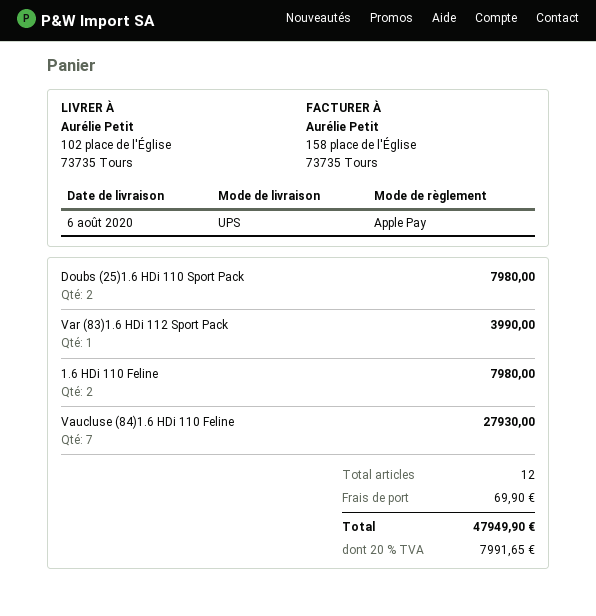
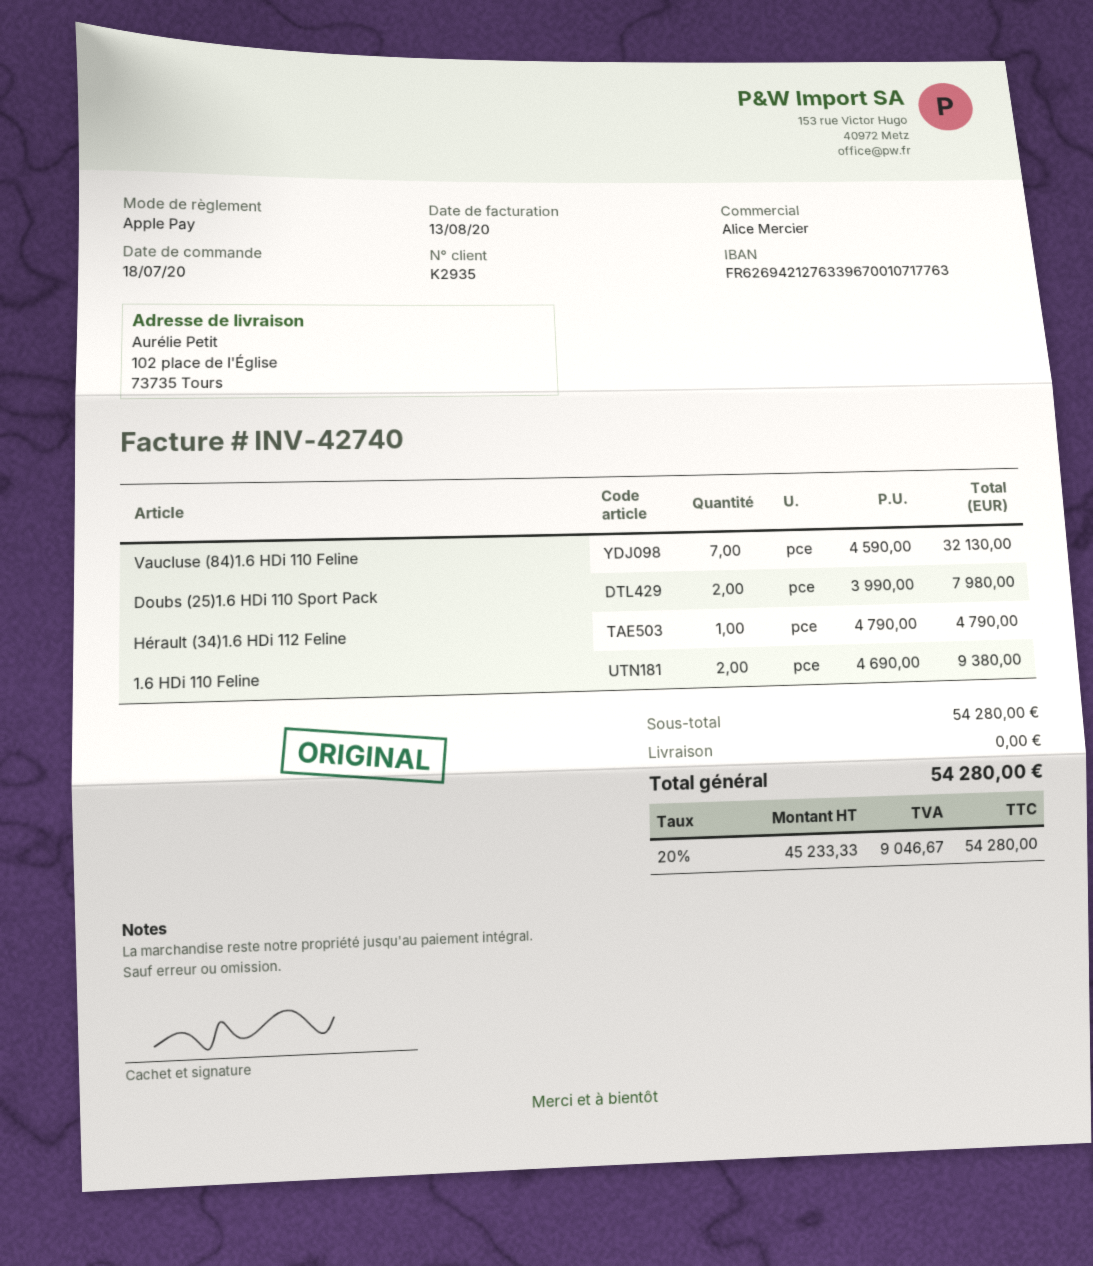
Var (83)1.6 HDi 112 Sport Pack: 1 for 3990.00 -> none
1.6 HDi 110 Feline: 2 for 7980.00 -> 2 for 9380.00
Vaucluse (84)1.6 HDi 110 Feline: 7 for 27930.00 -> 7 for 32130.00
Hérault (34)1.6 HDi 112 Feline: none -> 1 for 4790.00
shipping: 69.90 -> 0.00
tax: 20% = 7991.65 -> 20% = 9046.67
total: 47949.90 -> 54280.00

